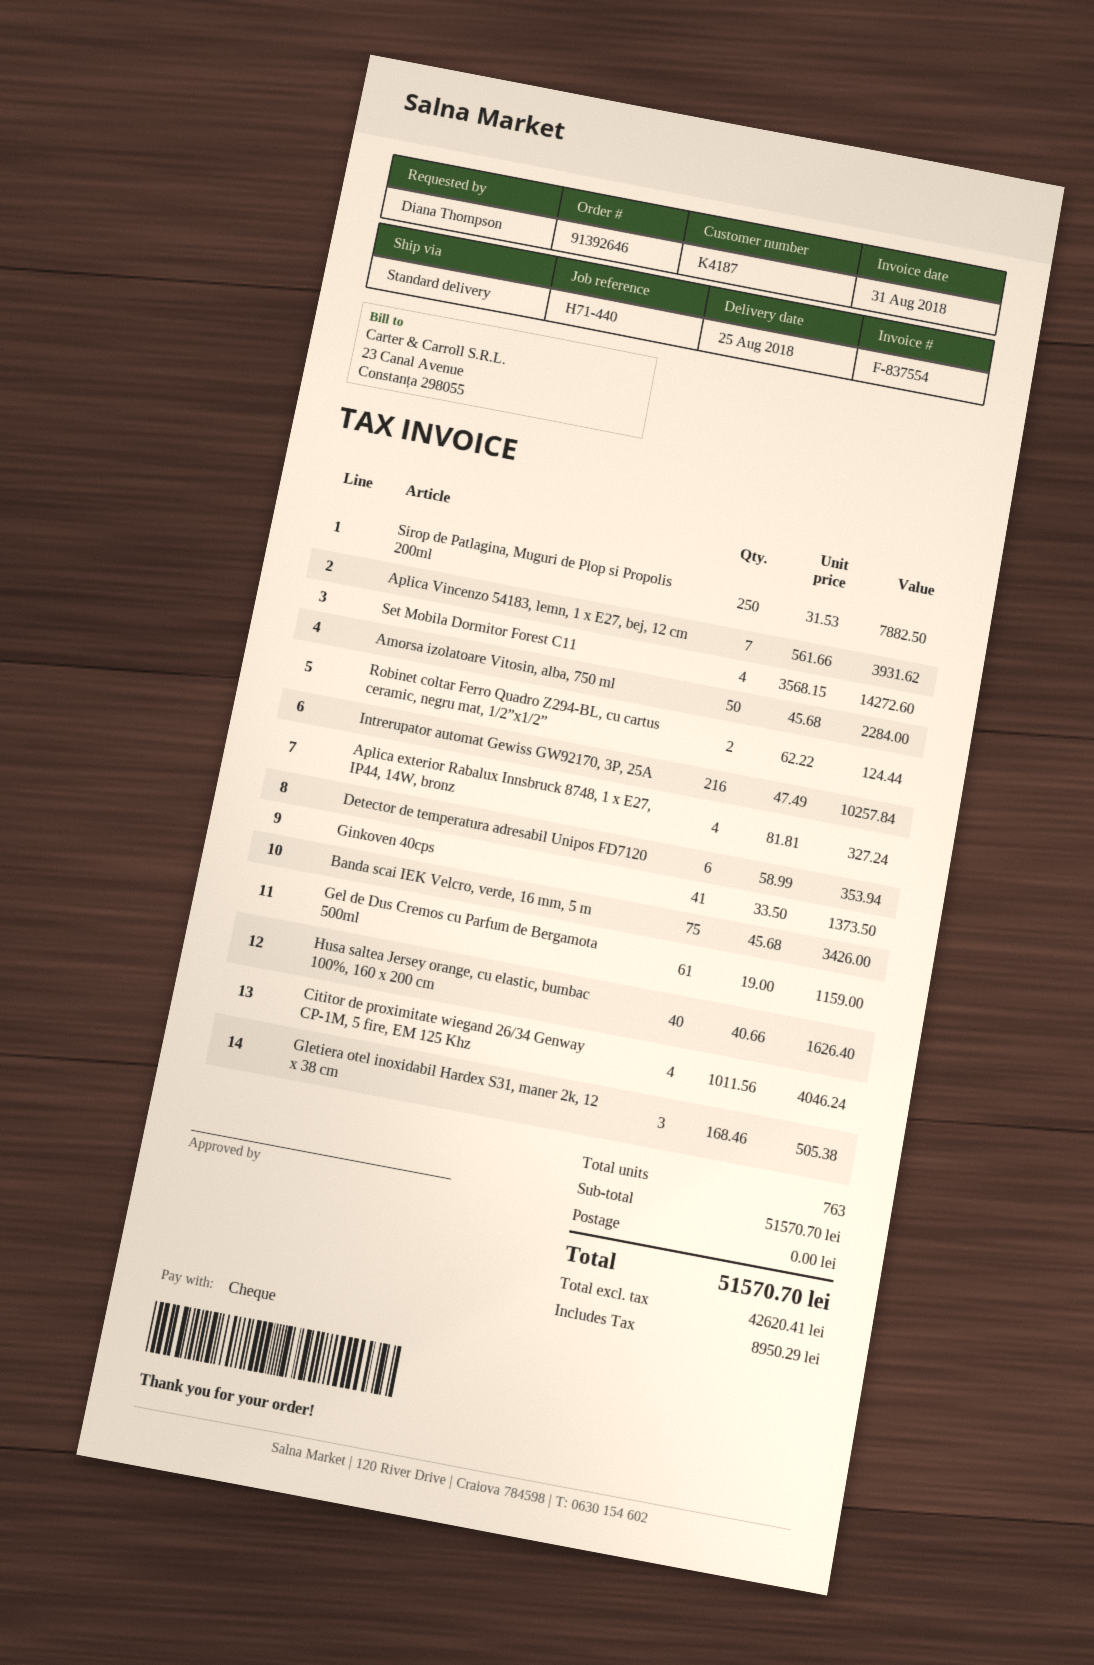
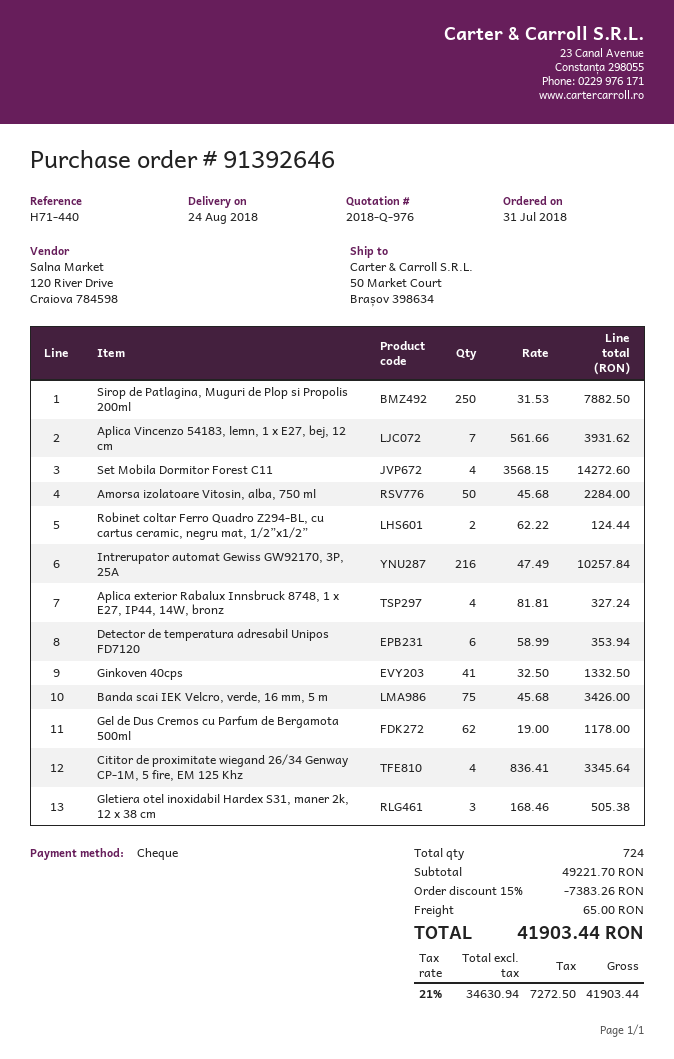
delivery date: 2018-08-25 -> 2018-08-24
Ginkoven 40cps: 41 x 33.50 = 1373.50 -> 41 x 32.50 = 1332.50
Gel de Dus Cremos cu Parfum de Bergamota 500ml: 61 x 19.00 = 1159.00 -> 62 x 19.00 = 1178.00
Husa saltea Jersey orange, cu elastic, bumbac 100%, 160 x 200 cm: 40 x 40.66 = 1626.40 -> none
Cititor de proximitate wiegand 26/34 Genway CP-1M, 5 fire, EM 125 Khz: 4 x 1011.56 = 4046.24 -> 4 x 836.41 = 3345.64
total quantity: 763 -> 724
subtotal: 51570.70 -> 49221.70
discount: none -> 15% = 7383.26
shipping: 0.00 -> 65.00
net: 42620.41 -> 34630.94
tax: 8950.29 -> 7272.50
total: 51570.70 -> 41903.44

